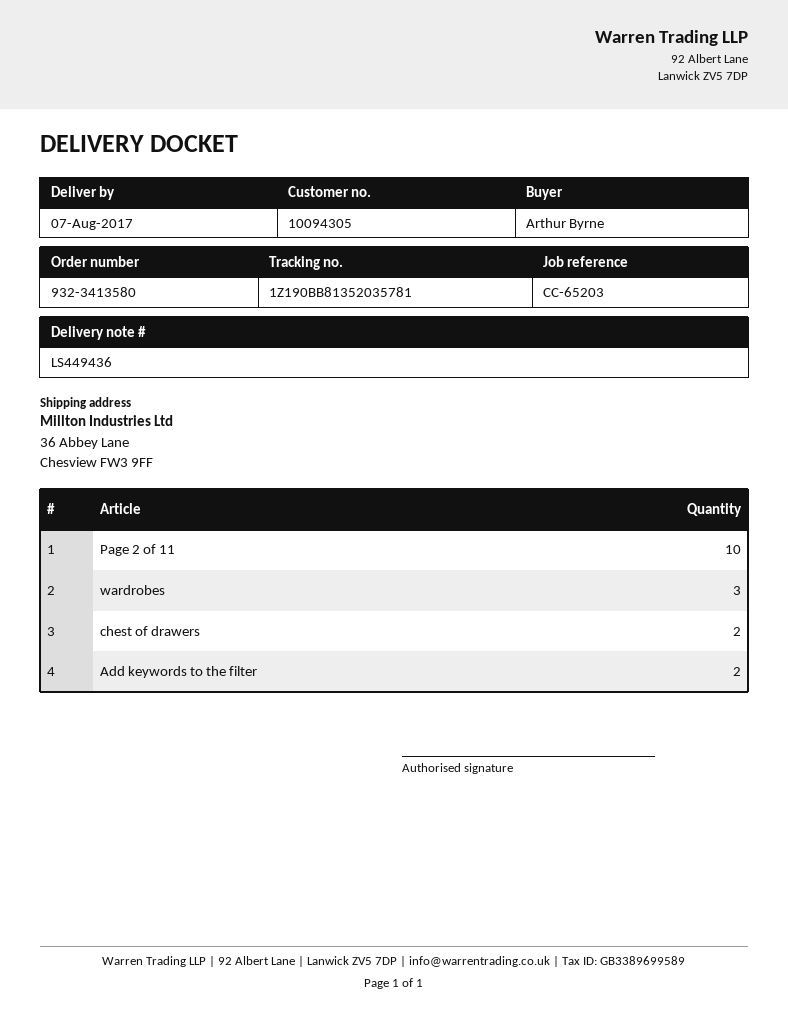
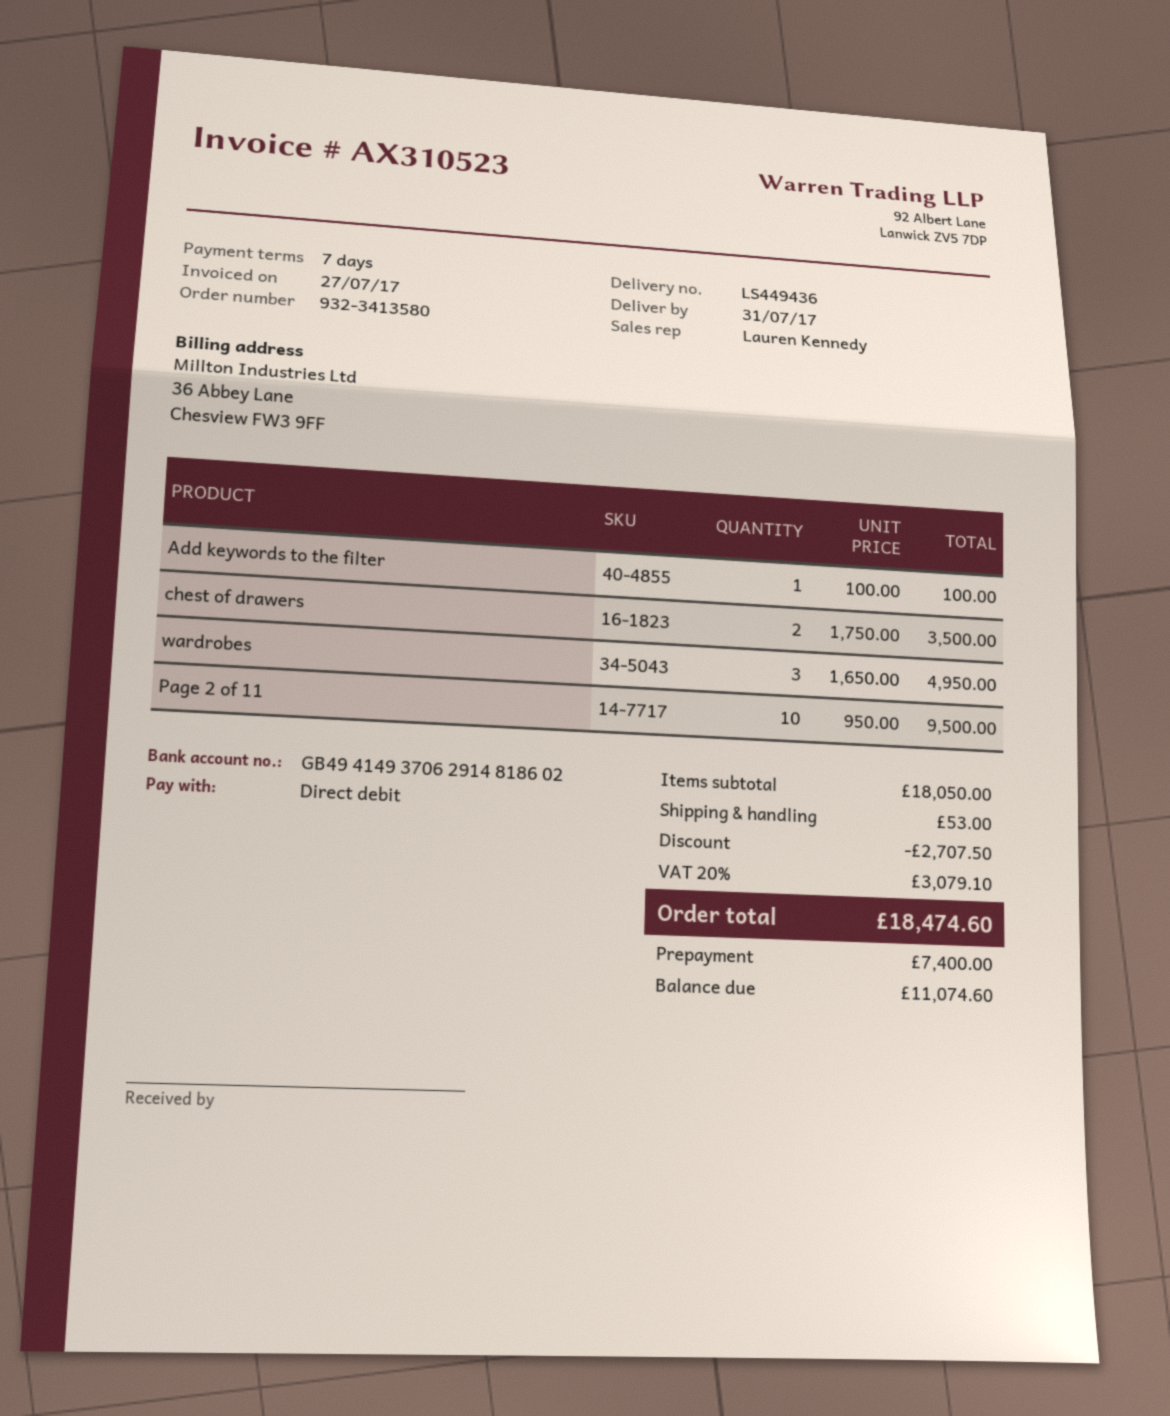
delivery date: 2017-08-07 -> 2017-07-31
Add keywords to the filter: 2 -> 1

